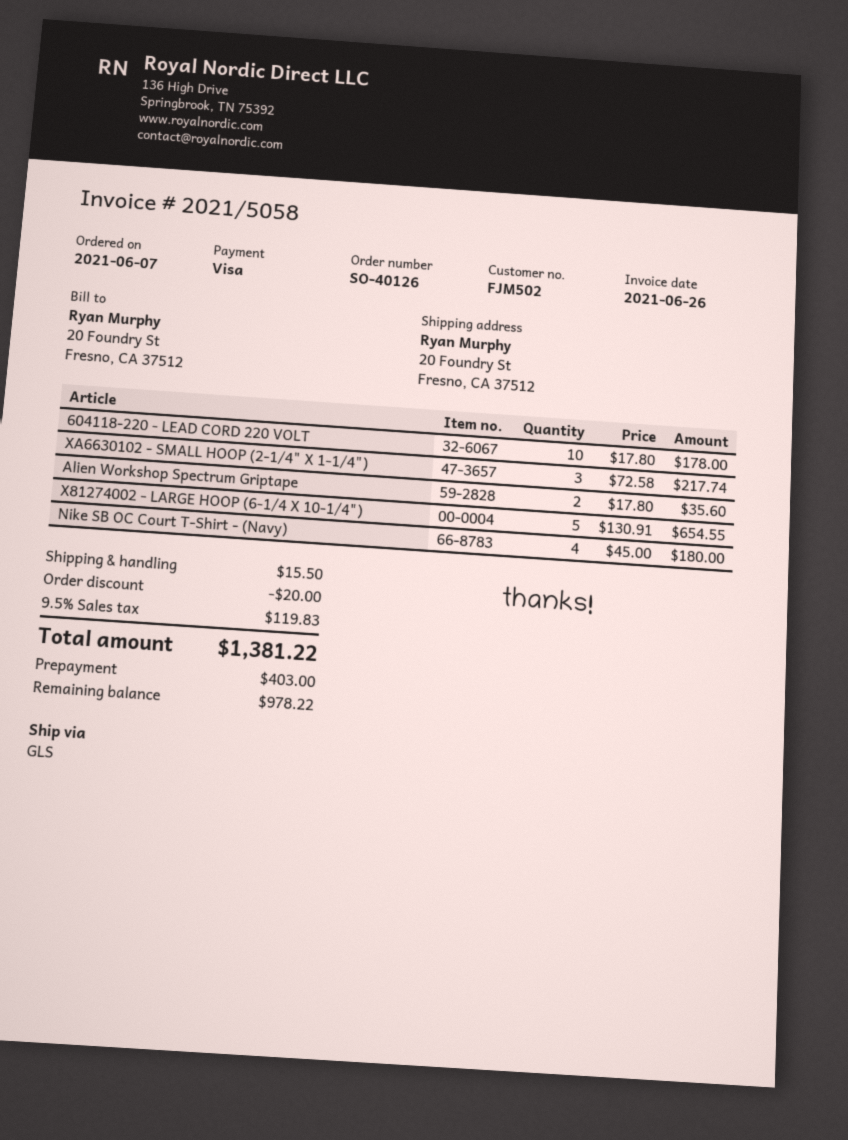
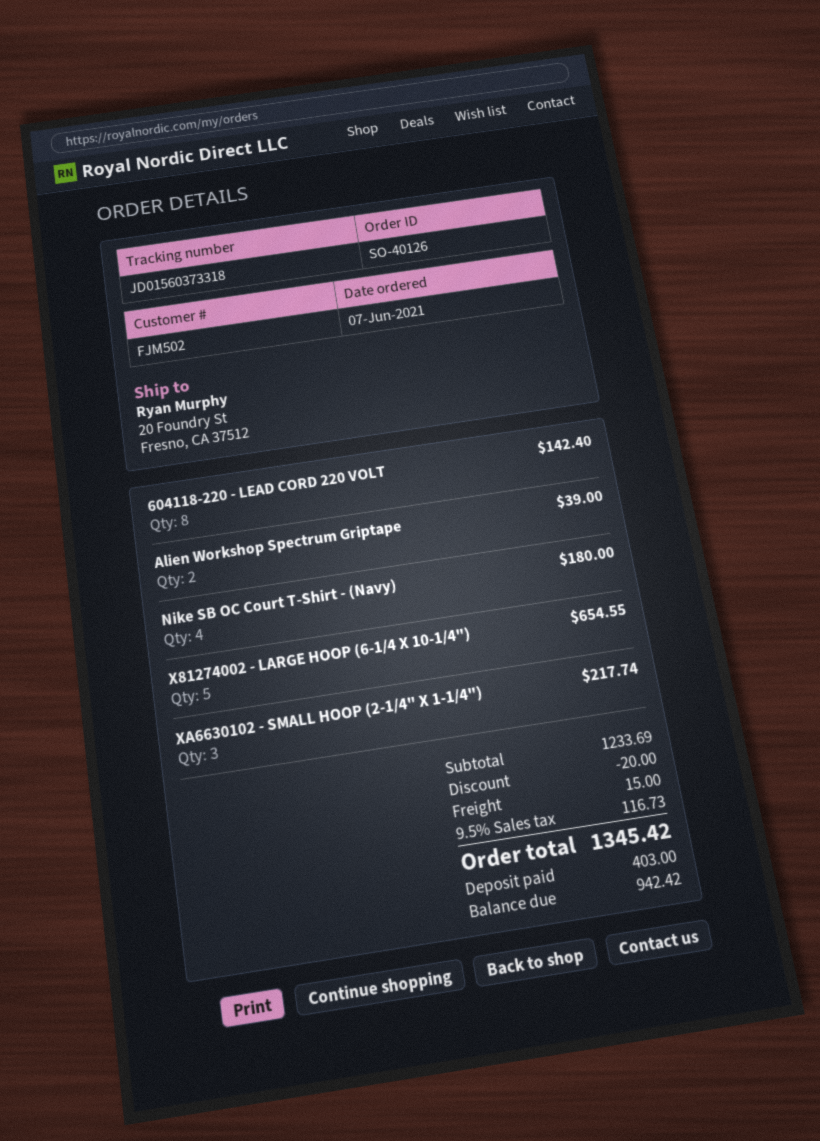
604118-220 - LEAD CORD 220 VOLT: 10 for 178.00 -> 8 for 142.40
Alien Workshop Spectrum Griptape: 2 for 35.60 -> 2 for 39.00
shipping: 15.50 -> 15.00
tax: 9.5% = 119.83 -> 9.5% = 116.73
total: 1381.22 -> 1345.42
balance: 978.22 -> 942.42

